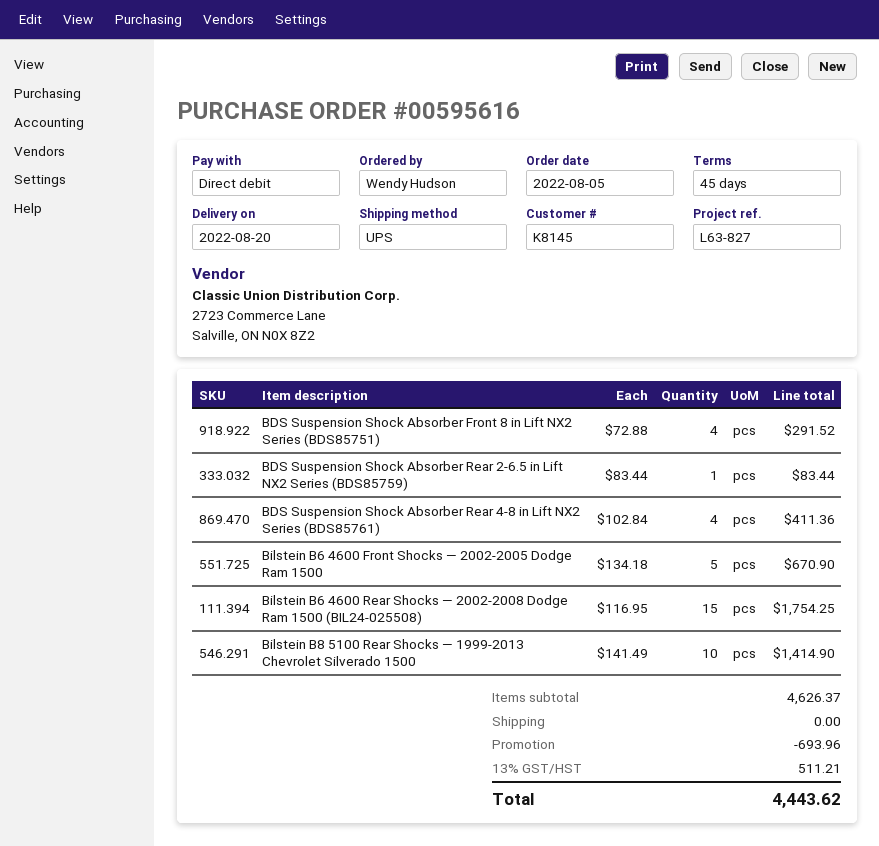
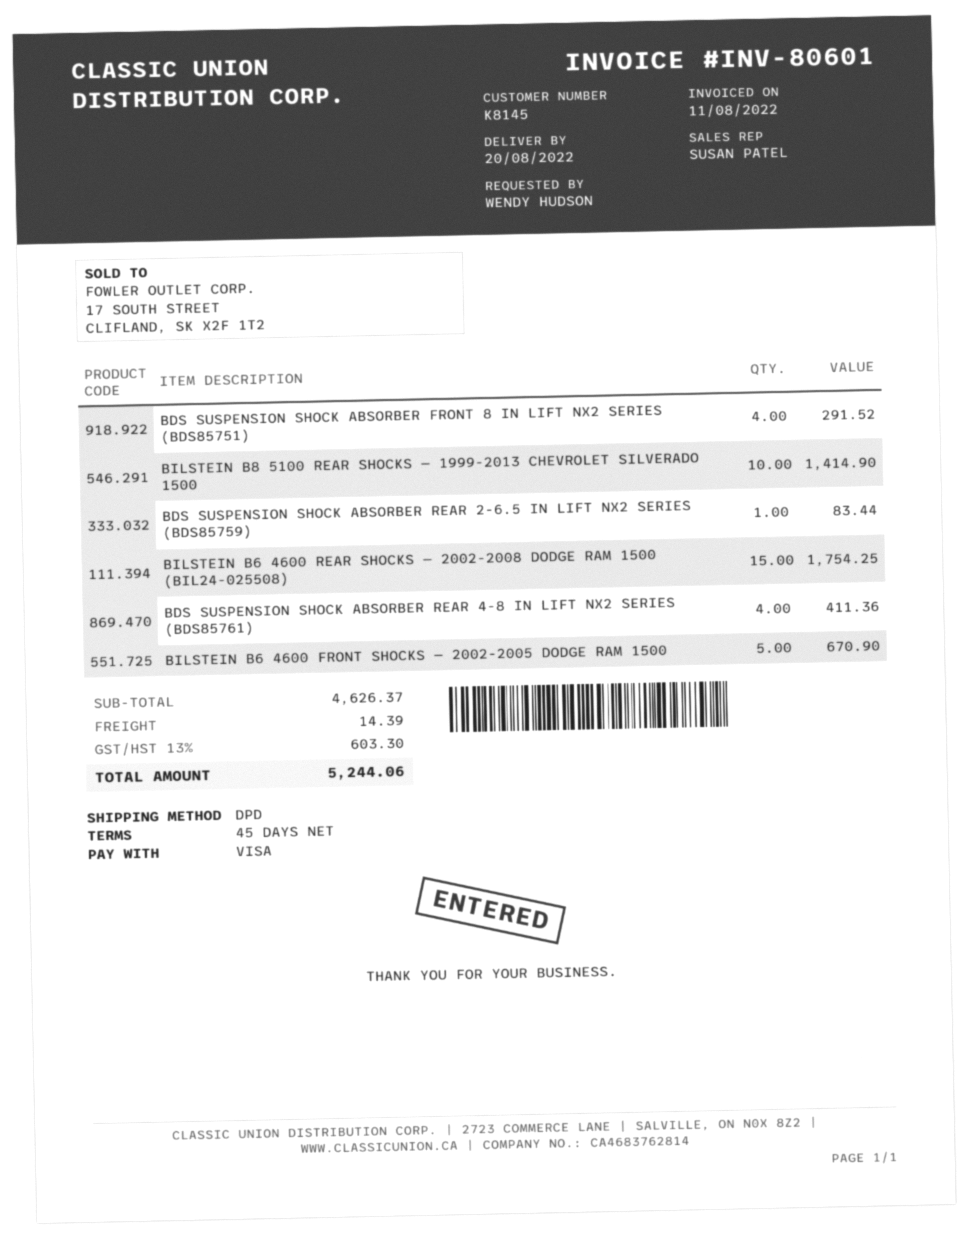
payment method: direct debit -> Visa
shipping method: UPS -> DPD
discount: 693.96 -> none
shipping: 0.00 -> 14.39
tax: 13% = 511.21 -> 13% = 603.30
total: 4443.62 -> 5244.06

